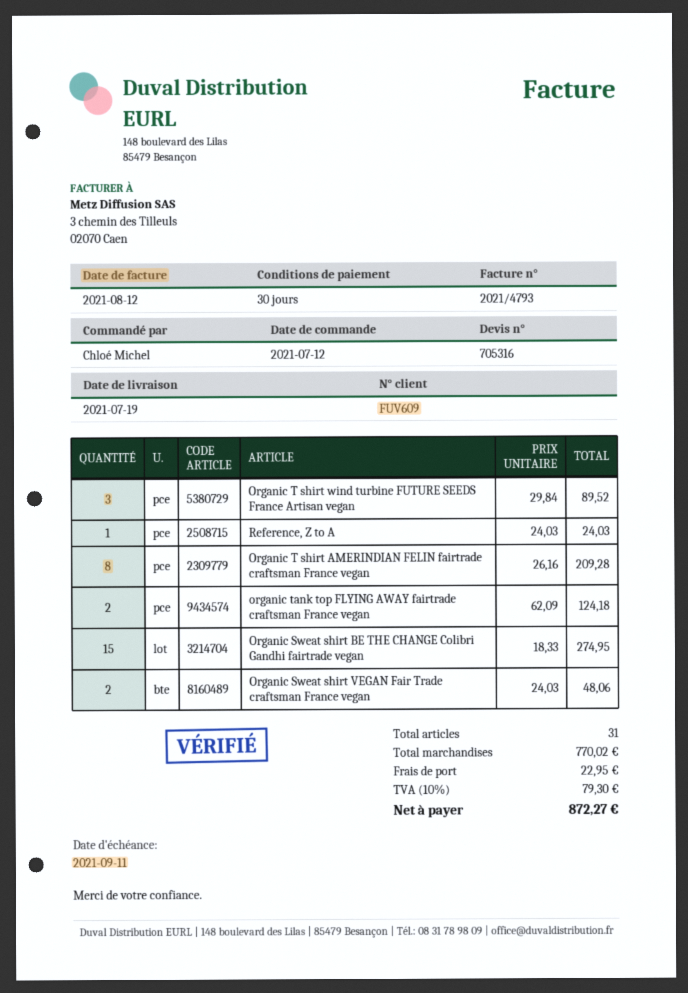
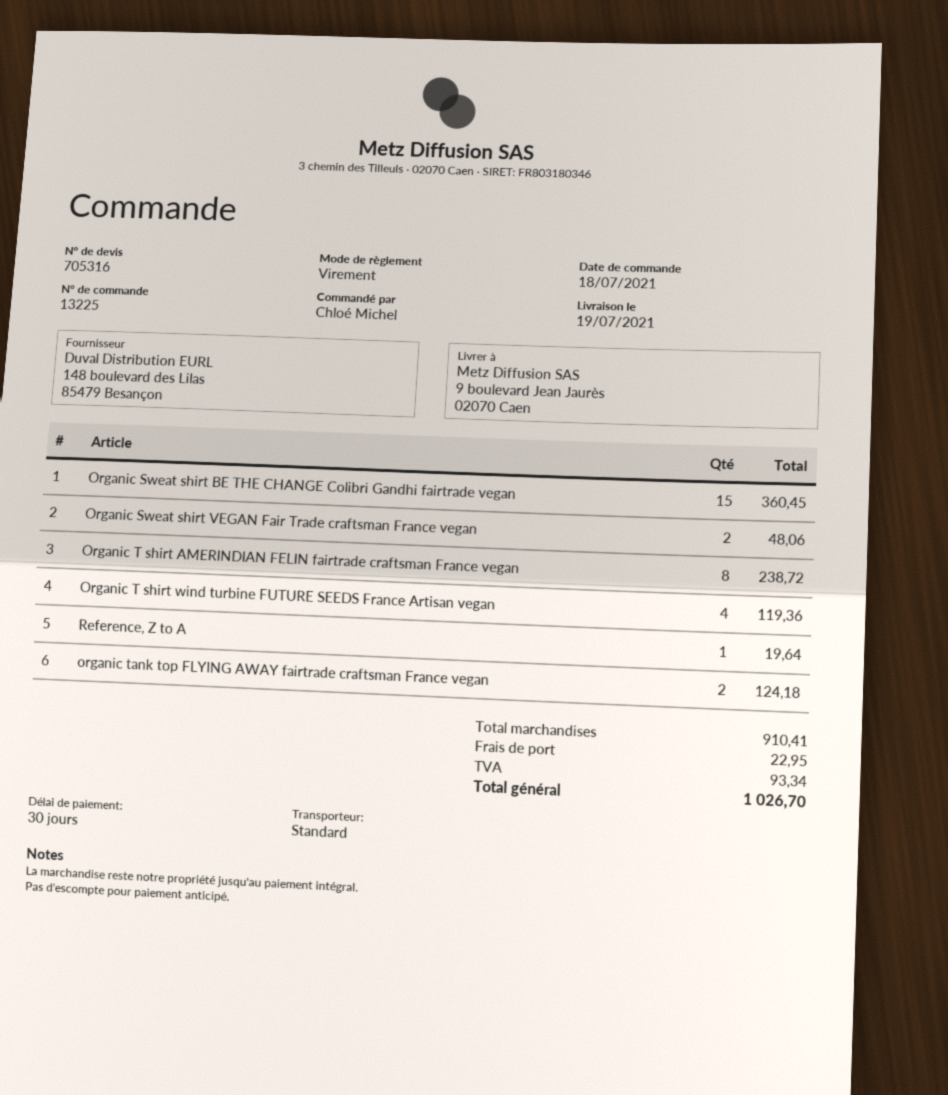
order date: 2021-07-12 -> 2021-07-18
Organic T shirt wind turbine FUTURE SEEDS France Artisan vegan: 3 for 89.52 -> 4 for 119.36
Reference, Z to A: 1 for 24.03 -> 1 for 19.64
Organic T shirt AMERINDIAN FELIN fairtrade craftsman France vegan: 8 for 209.28 -> 8 for 238.72
Organic Sweat shirt BE THE CHANGE Colibri Gandhi fairtrade vegan: 15 for 274.95 -> 15 for 360.45
subtotal: 770.02 -> 910.41
tax: 79.30 -> 93.34
total: 872.27 -> 1026.70

